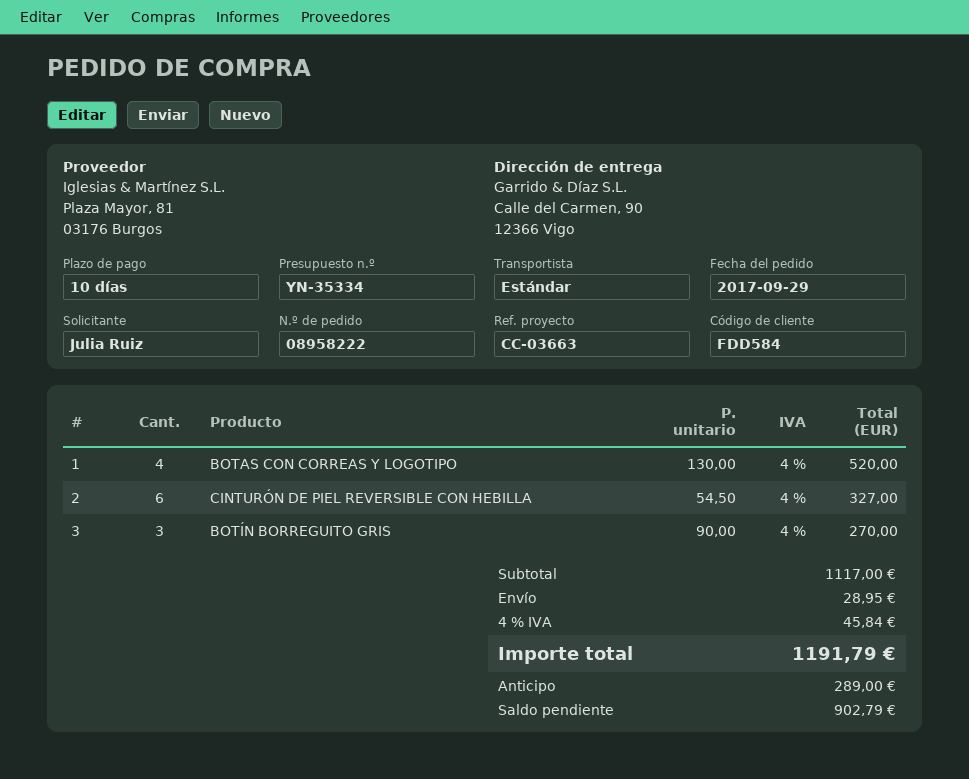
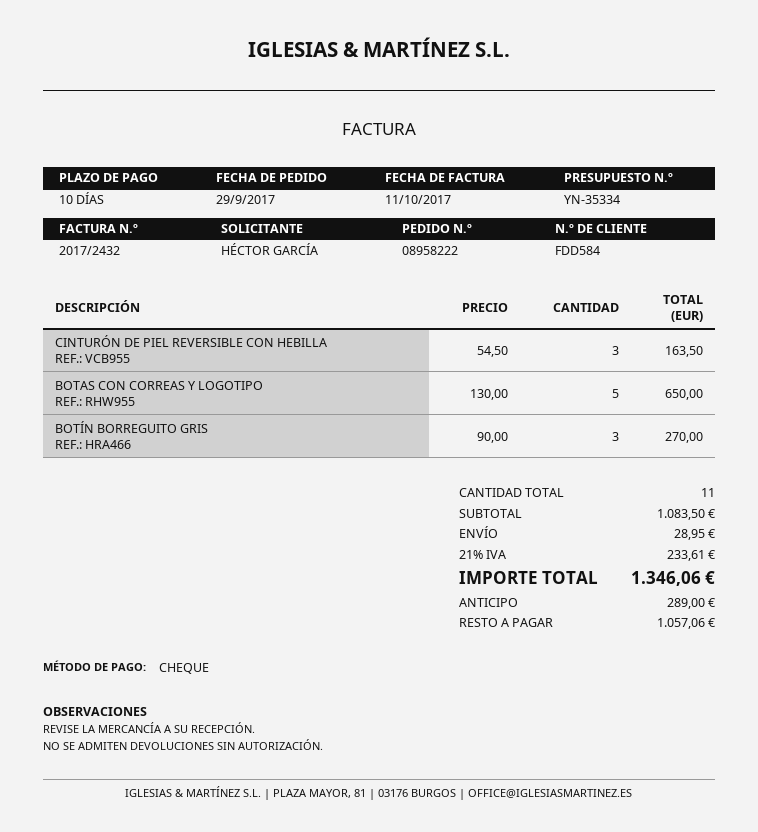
ordered by: Julia Ruiz -> HÉCTOR GARCÍA
BOTAS CON CORREAS Y LOGOTIPO: 4 x 130.00 = 520.00 -> 5 x 130.00 = 650.00
CINTURÓN DE PIEL REVERSIBLE CON HEBILLA: 6 x 54.50 = 327.00 -> 3 x 54.50 = 163.50
subtotal: 1117.00 -> 1083.50
tax: 4% = 45.84 -> 21% = 233.61
total: 1191.79 -> 1346.06
balance: 902.79 -> 1057.06

